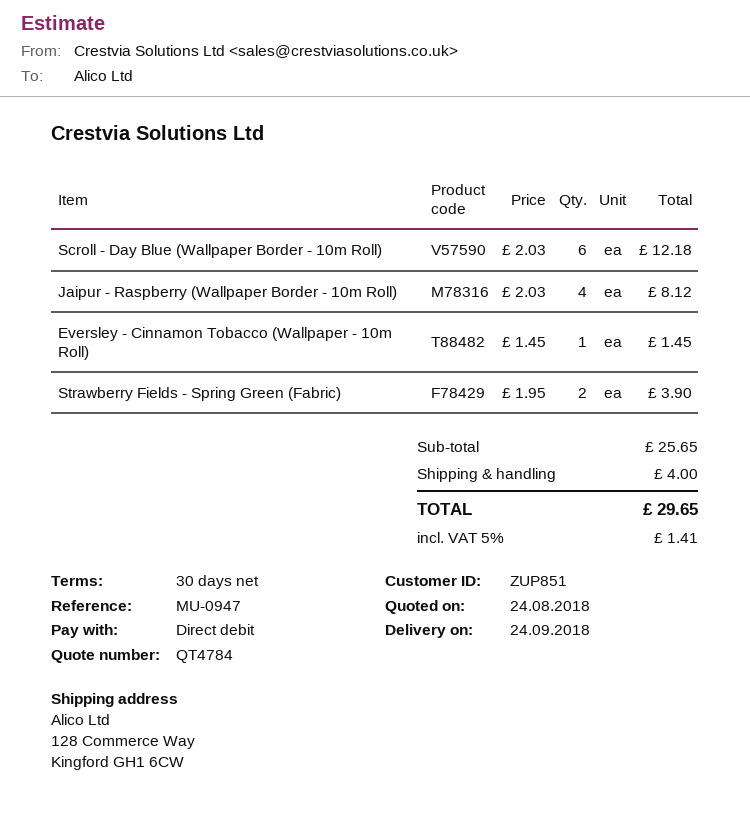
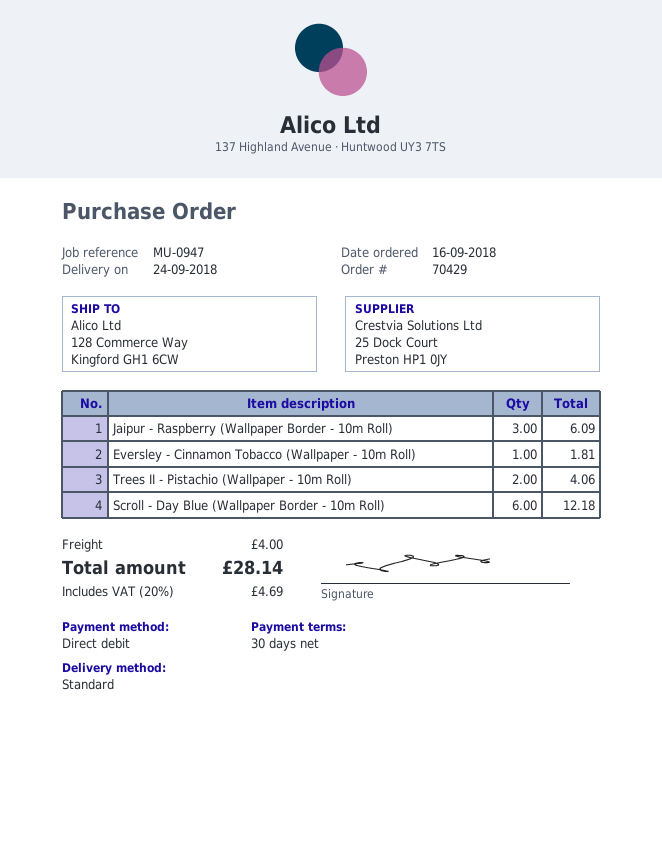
Jaipur - Raspberry (Wallpaper Border - 10m Roll): 4 for 8.12 -> 3 for 6.09
Eversley - Cinnamon Tobacco (Wallpaper - 10m Roll): 1 for 1.45 -> 1 for 1.81
Strawberry Fields - Spring Green (Fabric): 2 for 3.90 -> none
Trees II - Pistachio (Wallpaper - 10m Roll): none -> 2 for 4.06
tax: 5% = 1.41 -> 20% = 4.69
total: 29.65 -> 28.14

